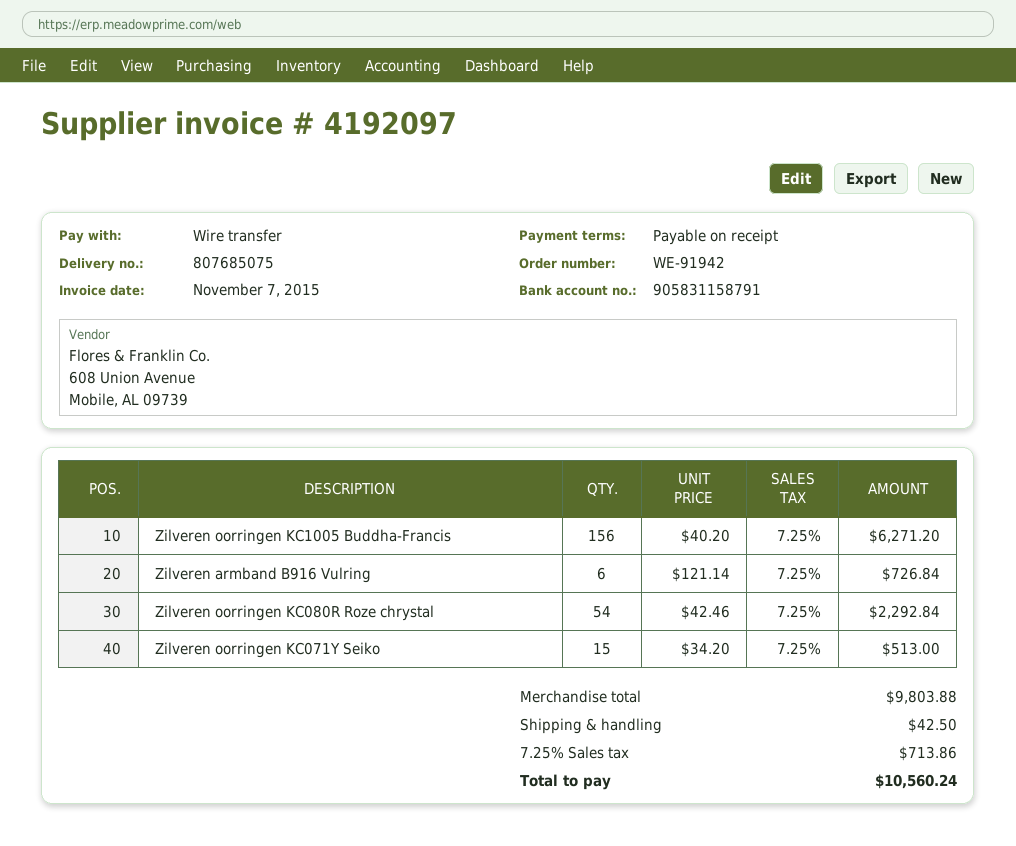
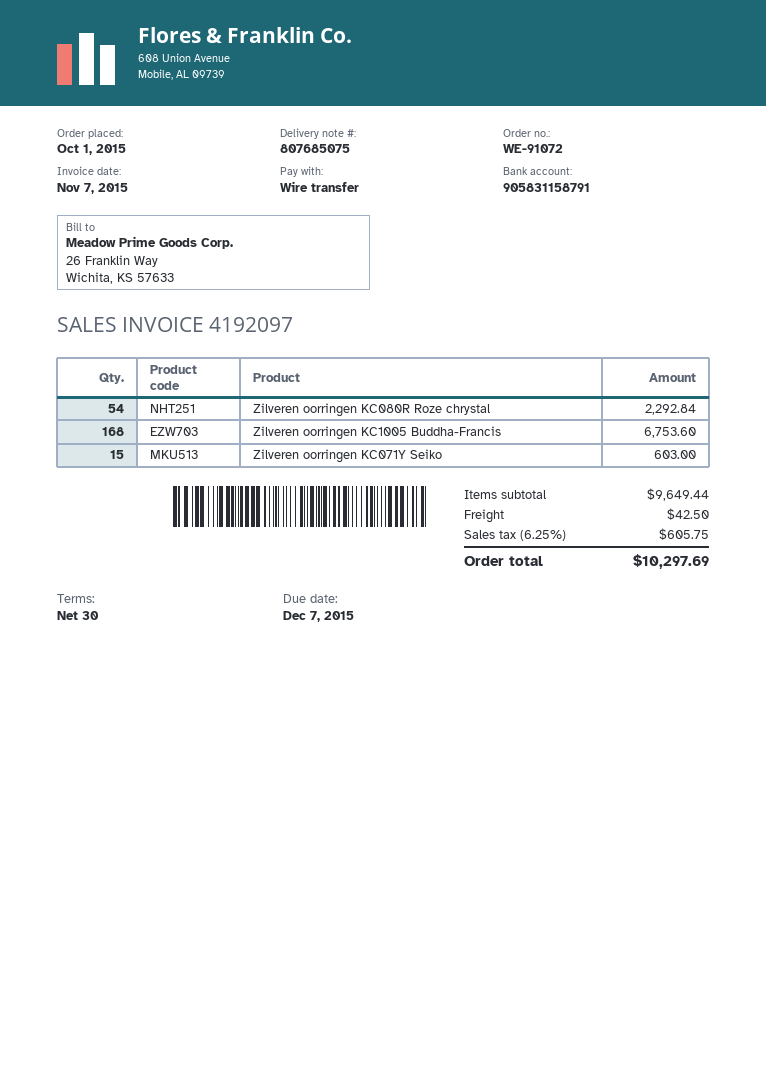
order number: WE-91942 -> WE-91072
payment terms: on receipt -> 30 days
Zilveren oorringen KC1005 Buddha-Francis: 156 for 6271.20 -> 168 for 6753.60
Zilveren armband B916 Vulring: 6 for 726.84 -> none
Zilveren oorringen KC071Y Seiko: 15 for 513.00 -> 15 for 603.00
subtotal: 9803.88 -> 9649.44
tax: 7.25% = 713.86 -> 6.25% = 605.75
total: 10560.24 -> 10297.69

